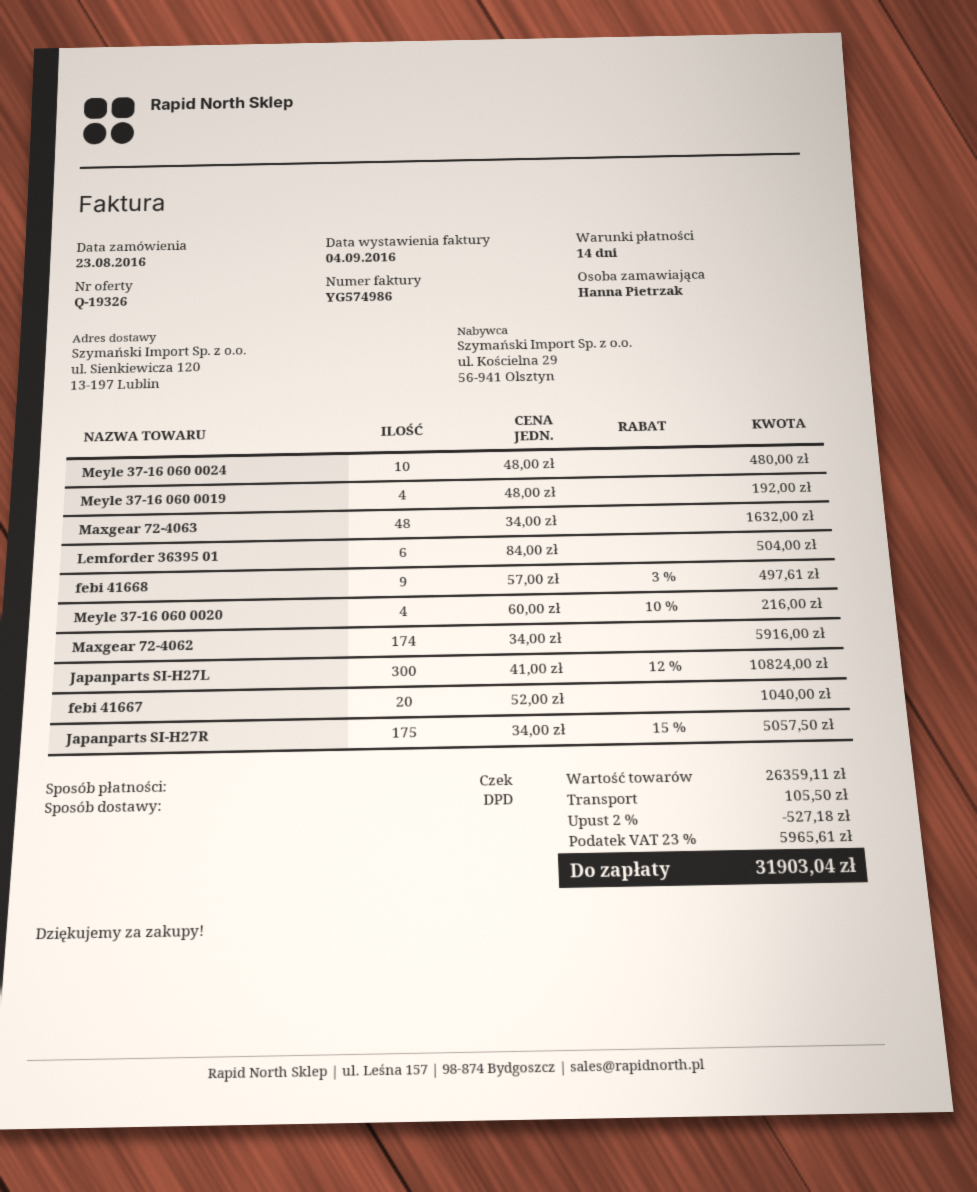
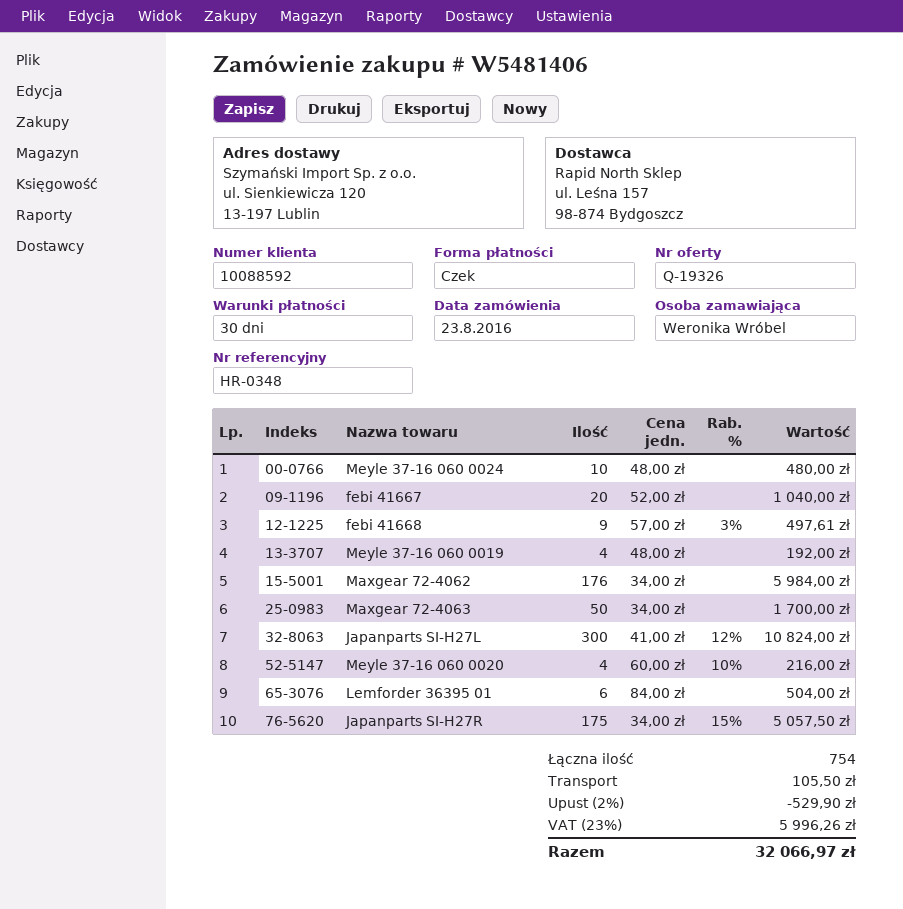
payment terms: 14 days -> 30 days
ordered by: Hanna Pietrzak -> Weronika Wróbel
Maxgear 72-4063: 48 x 34.00 = 1632.00 -> 50 x 34.00 = 1700.00
Maxgear 72-4062: 174 x 34.00 = 5916.00 -> 176 x 34.00 = 5984.00
discount: 2% = 527.18 -> 2% = 529.90
tax: 23% = 5965.61 -> 23% = 5996.26
total: 31903.04 -> 32066.97

